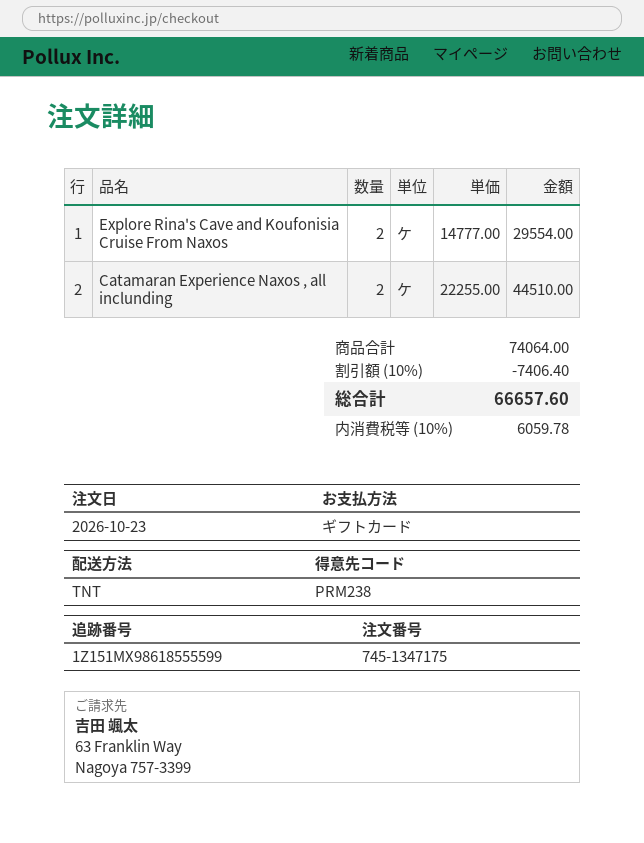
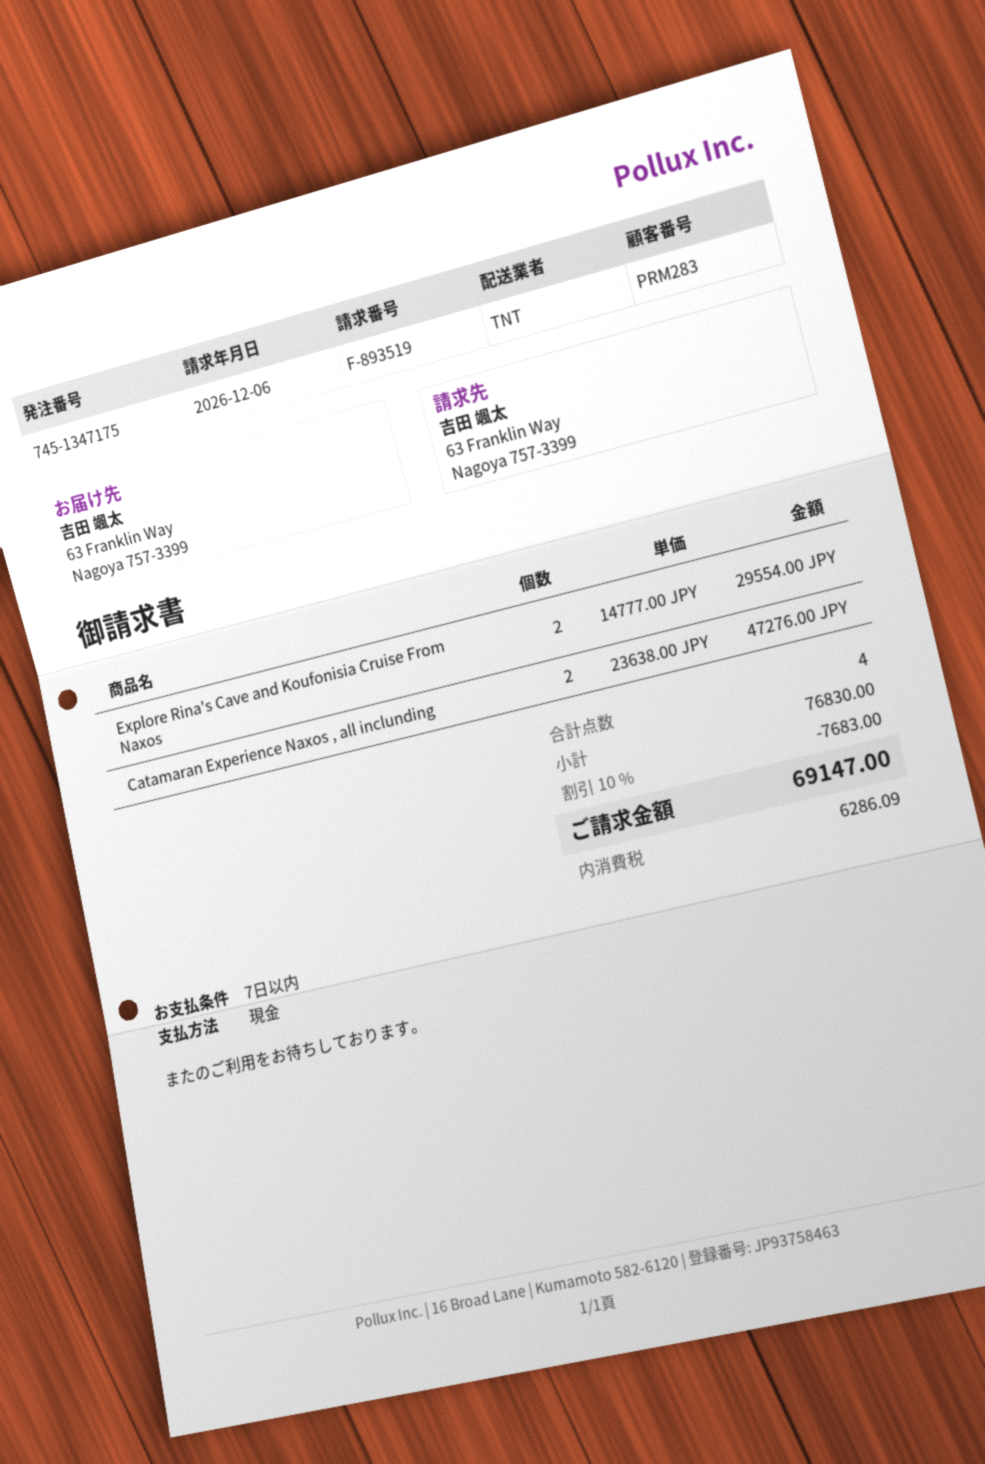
customer number: PRM238 -> PRM283
payment method: gift card -> cash
Catamaran Experience Naxos , all inclunding: 2 x 22255.00 = 44510.00 -> 2 x 23638.00 = 47276.00
subtotal: 74064.00 -> 76830.00
discount: 10% = 7406.40 -> 10% = 7683.00
tax: 6059.78 -> 6286.09
total: 66657.60 -> 69147.00

